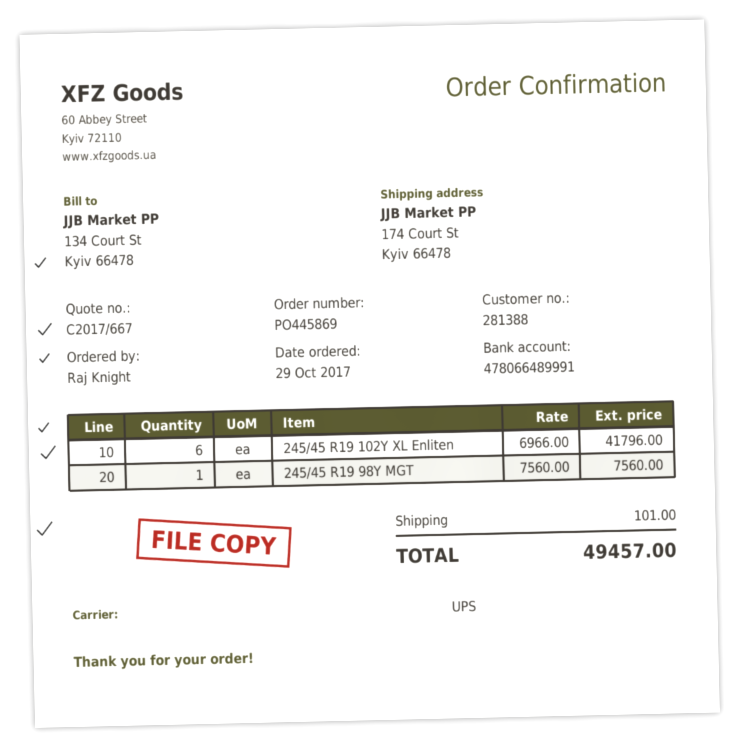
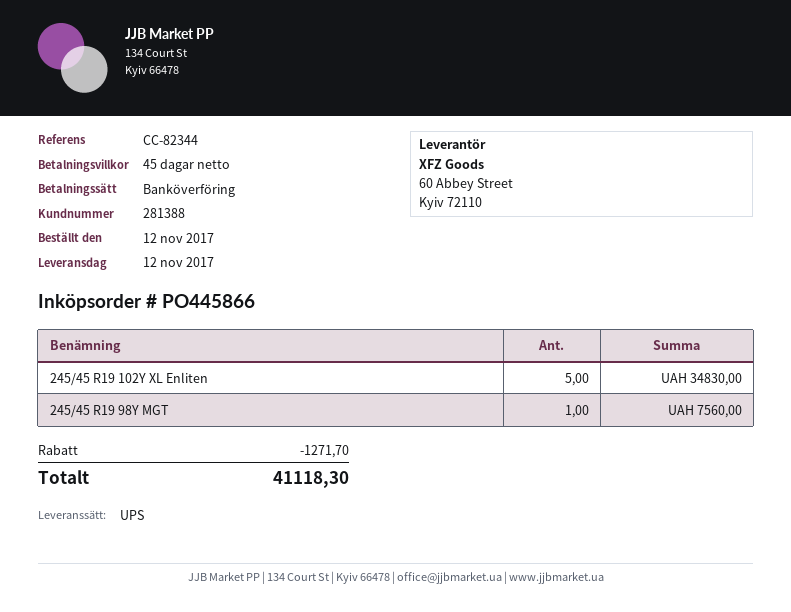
order number: PO445869 -> PO445866
order date: 2017-10-29 -> 2017-11-12
245/45 R19 102Y XL Enliten: 6 for 41796.00 -> 5 for 34830.00
discount: none -> 1271.70
shipping: 101.00 -> none
total: 49457.00 -> 41118.30

